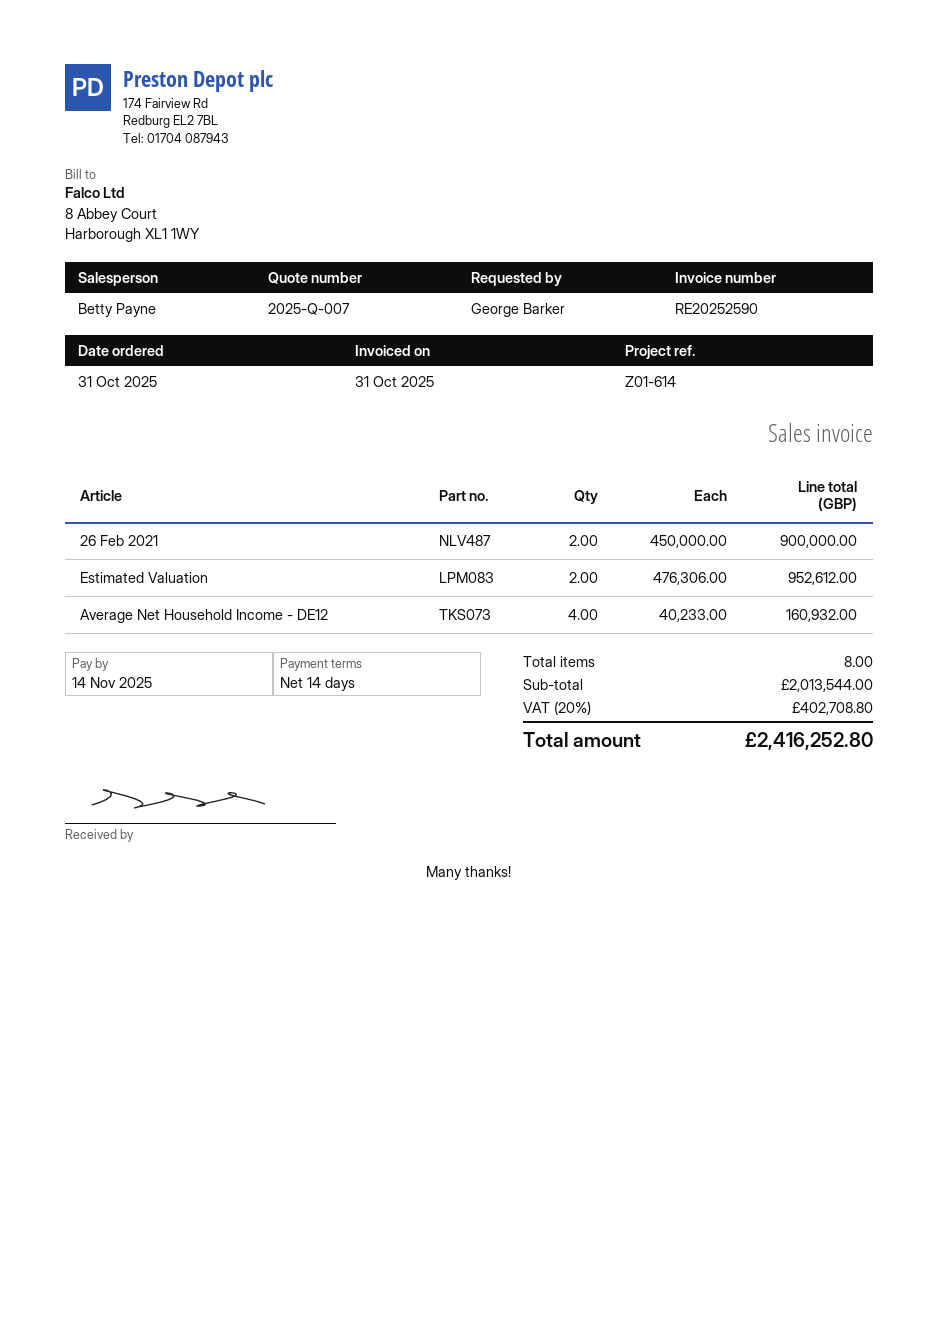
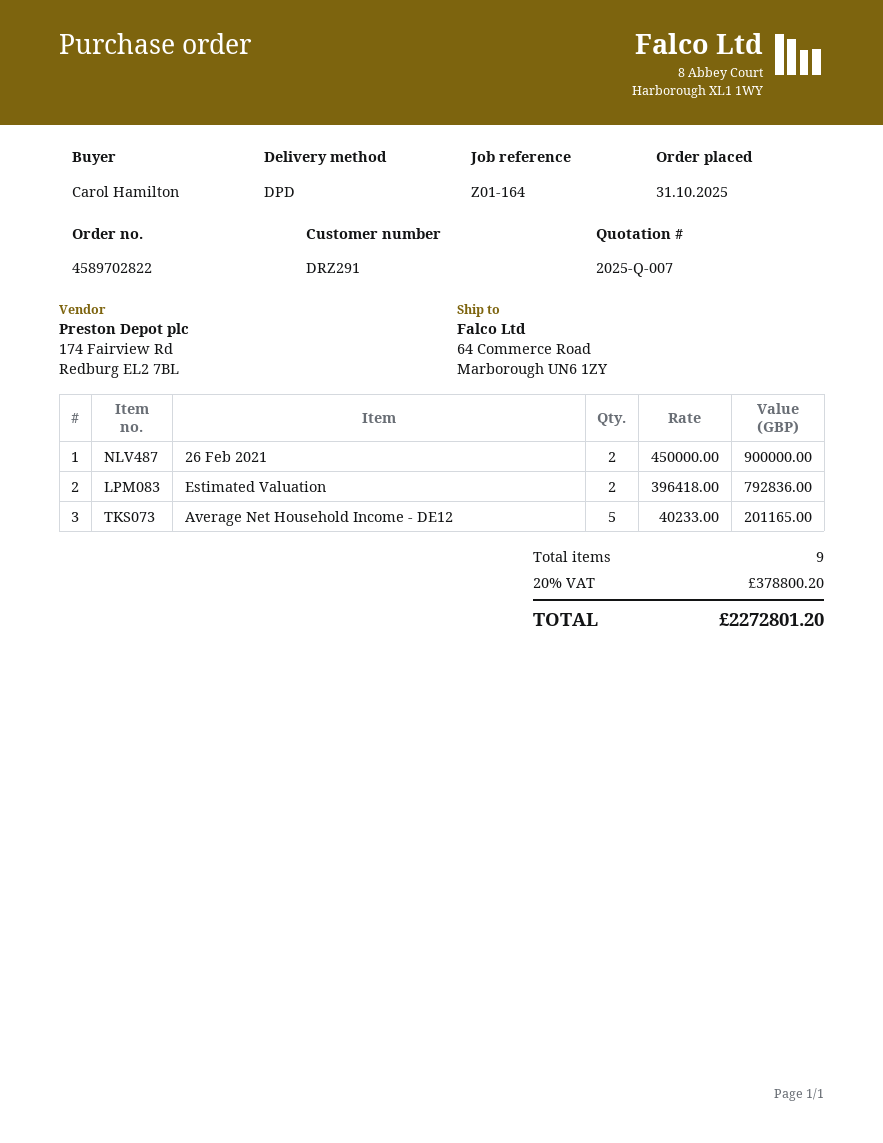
reference: Z01-614 -> Z01-164
ordered by: George Barker -> Carol Hamilton
Estimated Valuation: 2 x 476306.00 = 952612.00 -> 2 x 396418.00 = 792836.00
Average Net Household Income - DE12: 4 x 40233.00 = 160932.00 -> 5 x 40233.00 = 201165.00
total quantity: 8 -> 9
tax: 20% = 402708.80 -> 20% = 378800.20
total: 2416252.80 -> 2272801.20

